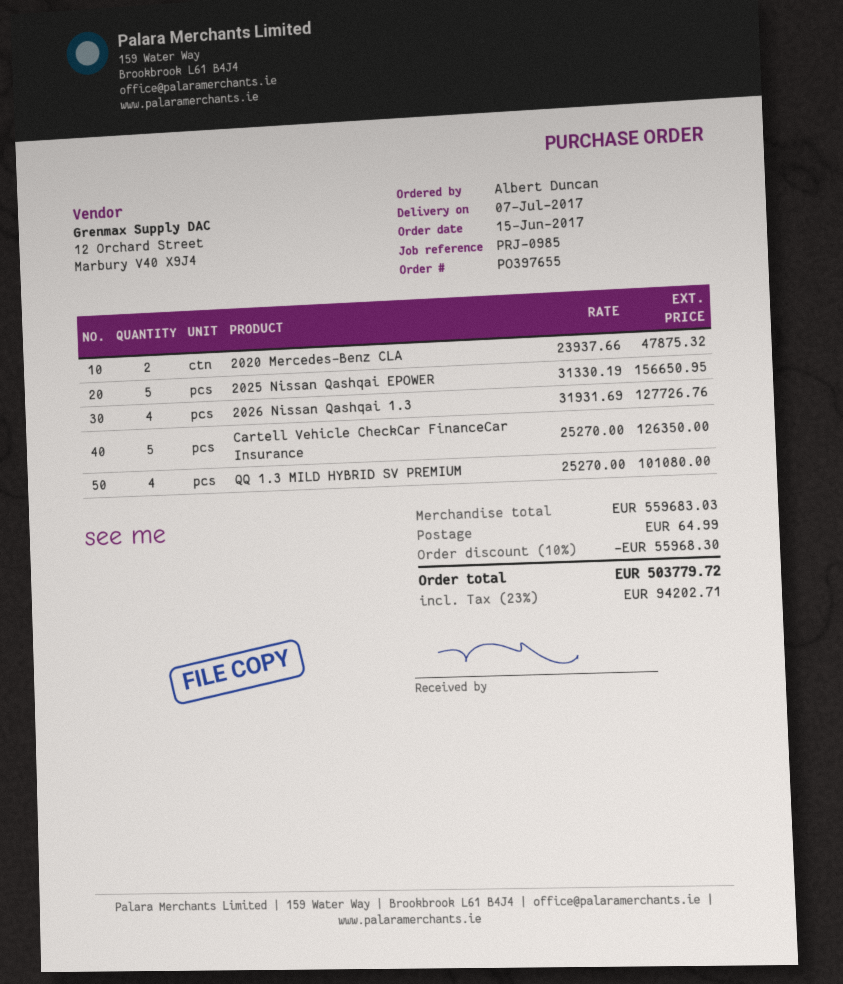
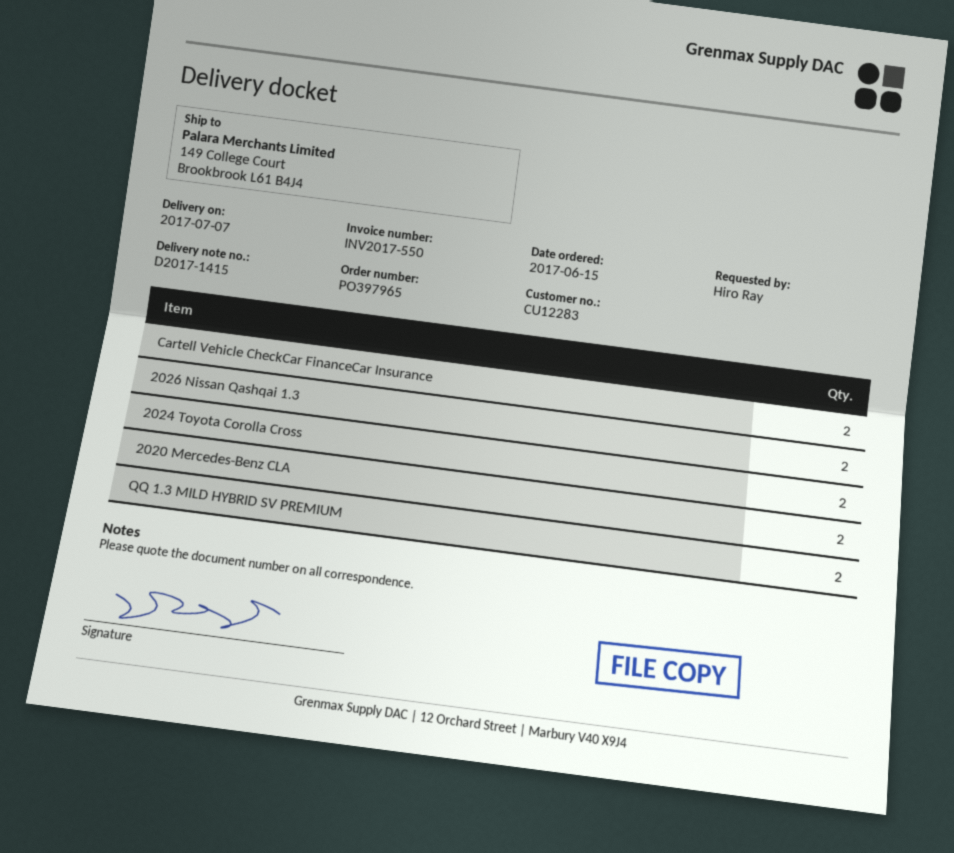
order number: PO397655 -> PO397965
ordered by: Albert Duncan -> Hiro Ray
2025 Nissan Qashqai EPOWER: 5 -> none
2026 Nissan Qashqai 1.3: 4 -> 2
Cartell Vehicle CheckCar FinanceCar Insurance: 5 -> 2
QQ 1.3 MILD HYBRID SV PREMIUM: 4 -> 2
2024 Toyota Corolla Cross: none -> 2

